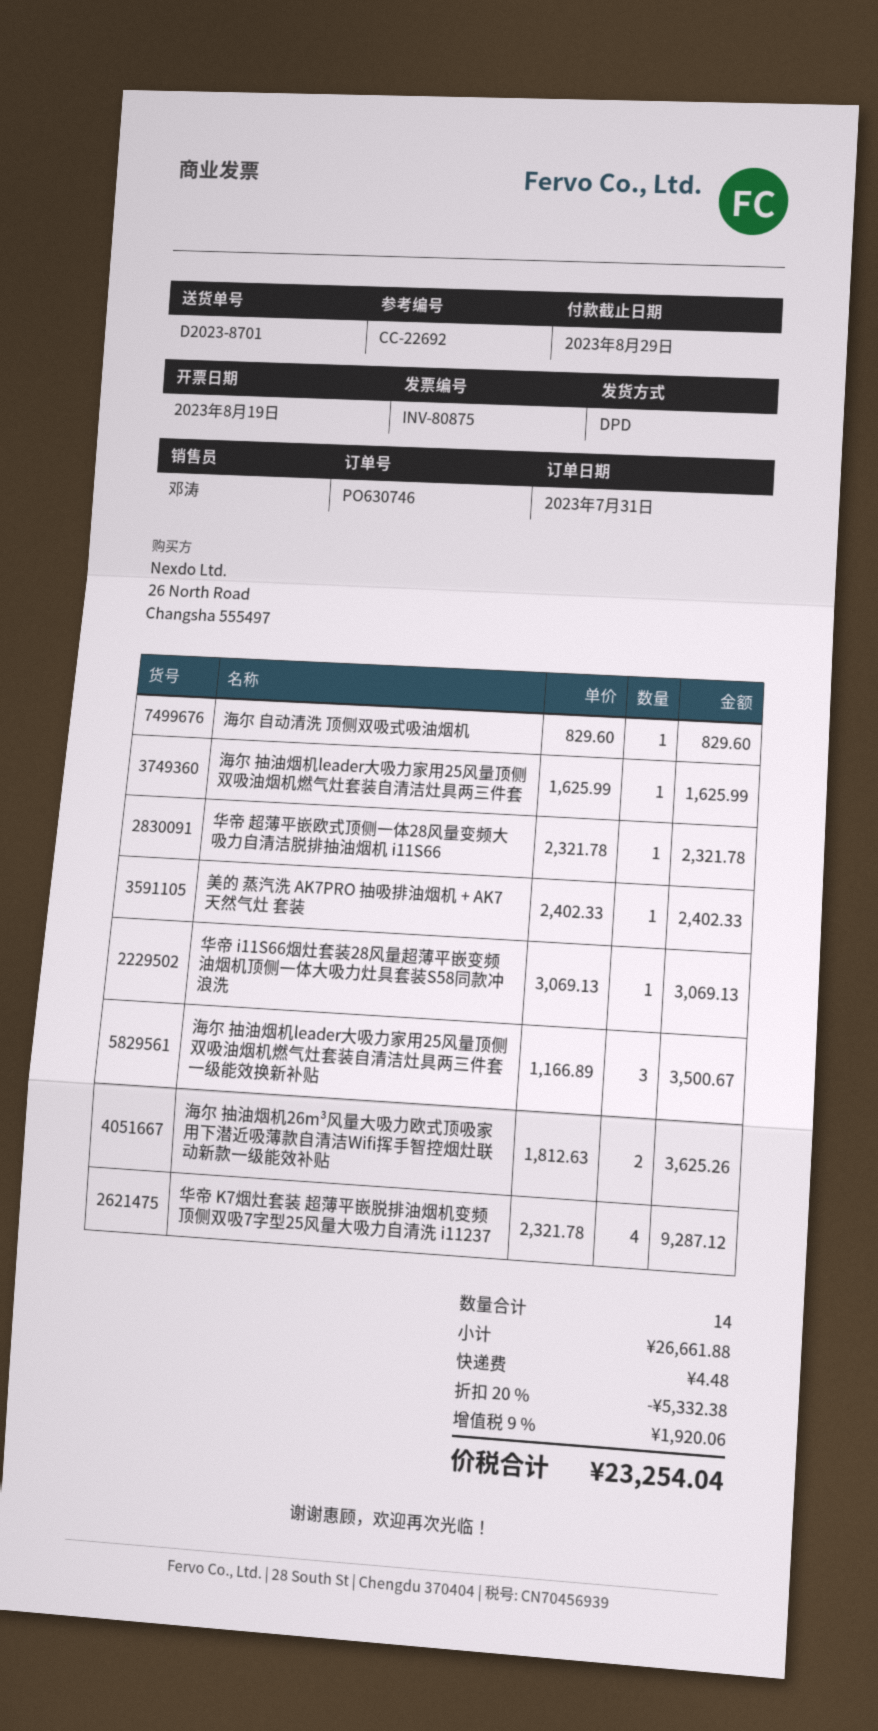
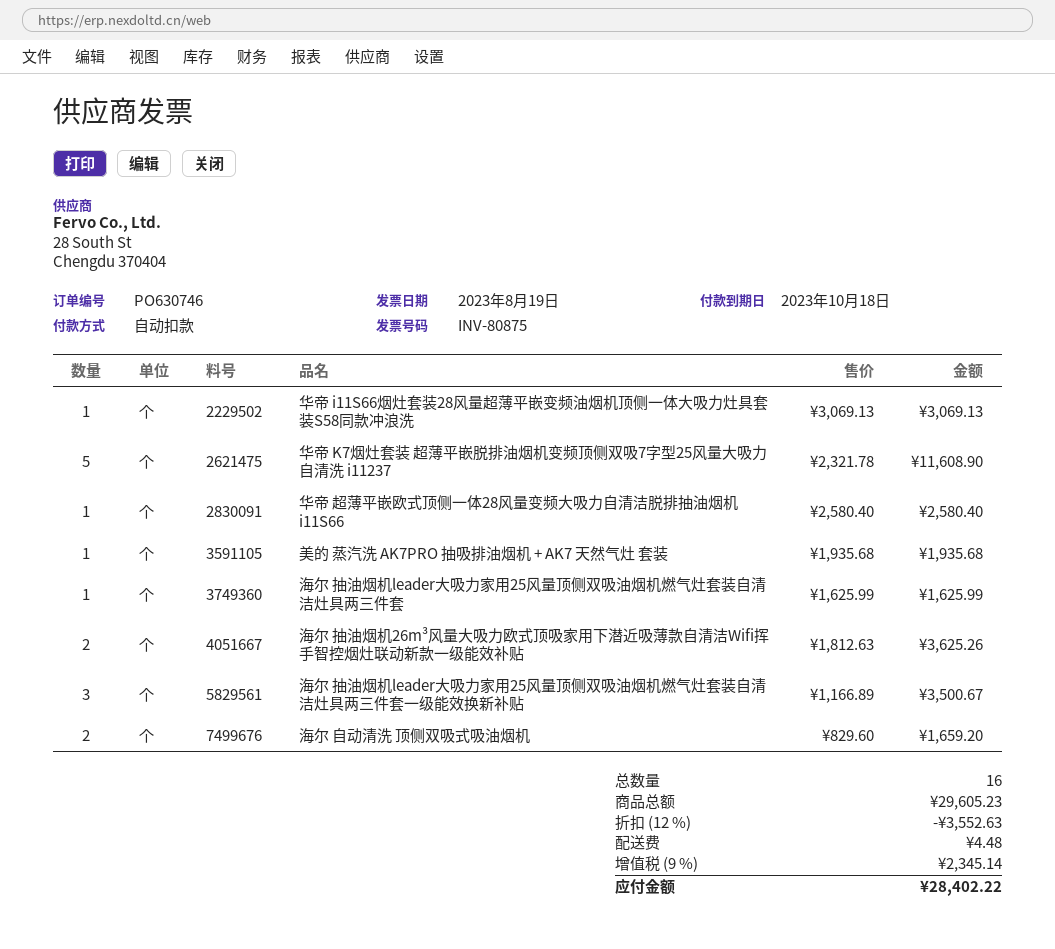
due date: 2023-08-29 -> 2023-10-18
海尔 自动清洗 顶侧双吸式吸油烟机: 1 x 829.60 = 829.60 -> 2 x 829.60 = 1659.20
华帝 超薄平嵌欧式顶侧一体28风量变频大吸力自清洁脱排抽油烟机 i11S66: 1 x 2321.78 = 2321.78 -> 1 x 2580.40 = 2580.40
美的 蒸汽洗 AK7PRO 抽吸排油烟机 + AK7 天然气灶 套装: 1 x 2402.33 = 2402.33 -> 1 x 1935.68 = 1935.68
华帝 K7烟灶套装 超薄平嵌脱排油烟机变频顶侧双吸7字型25风量大吸力自清洗 i11237: 4 x 2321.78 = 9287.12 -> 5 x 2321.78 = 11608.90
total quantity: 14 -> 16
subtotal: 26661.88 -> 29605.23
discount: 20% = 5332.38 -> 12% = 3552.63
tax: 9% = 1920.06 -> 9% = 2345.14
total: 23254.04 -> 28402.22

